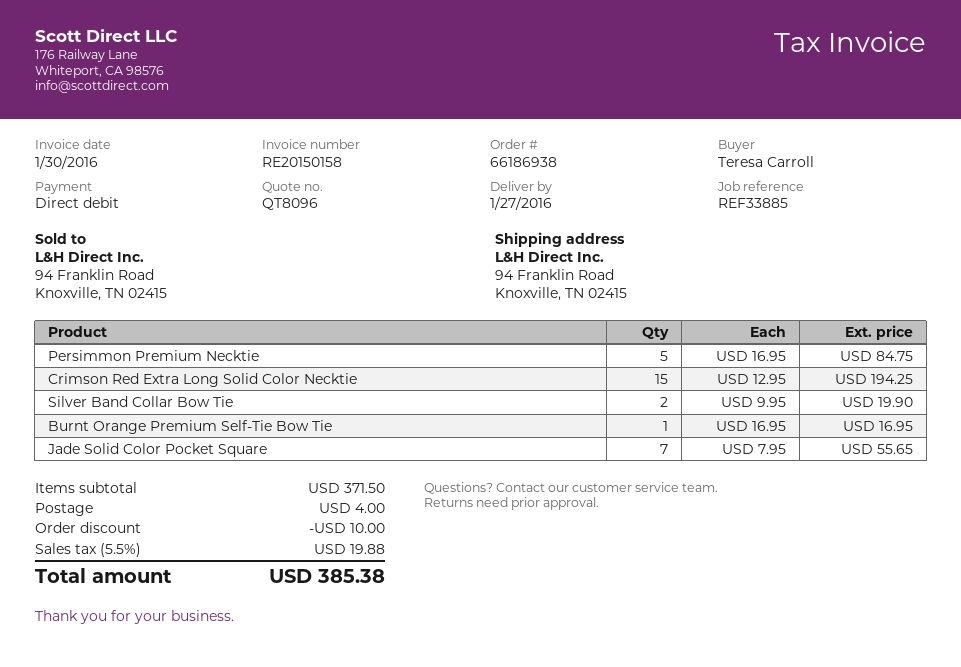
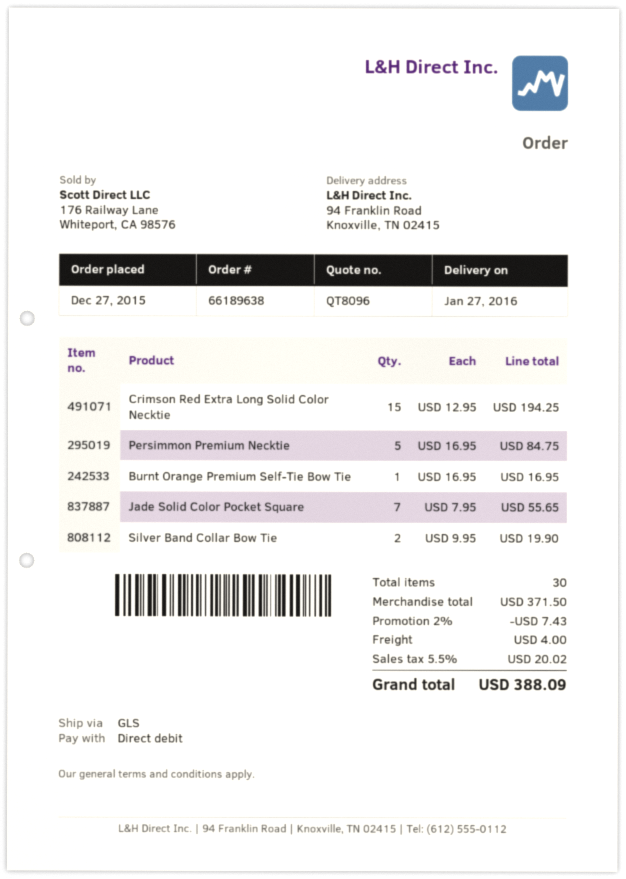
order number: 66186938 -> 66189638
discount: 10.00 -> 7.43
tax: 5.5% = 19.88 -> 5.5% = 20.02
total: 385.38 -> 388.09

